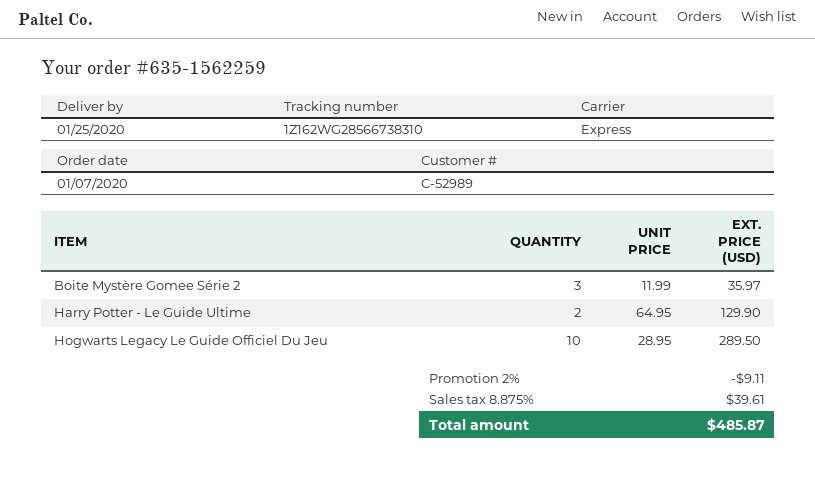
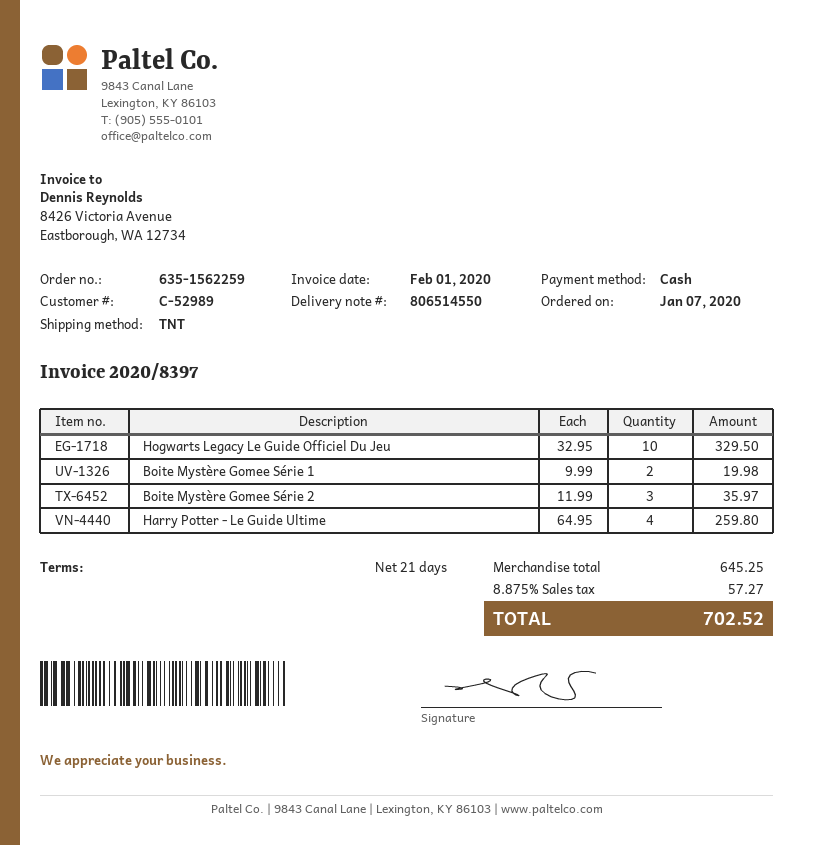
shipping method: express -> TNT
Harry Potter - Le Guide Ultime: 2 x 64.95 = 129.90 -> 4 x 64.95 = 259.80
Hogwarts Legacy Le Guide Officiel Du Jeu: 10 x 28.95 = 289.50 -> 10 x 32.95 = 329.50
Boite Mystère Gomee Série 1: none -> 2 x 9.99 = 19.98
discount: 2% = 9.11 -> none
tax: 8.875% = 39.61 -> 8.875% = 57.27
total: 485.87 -> 702.52

